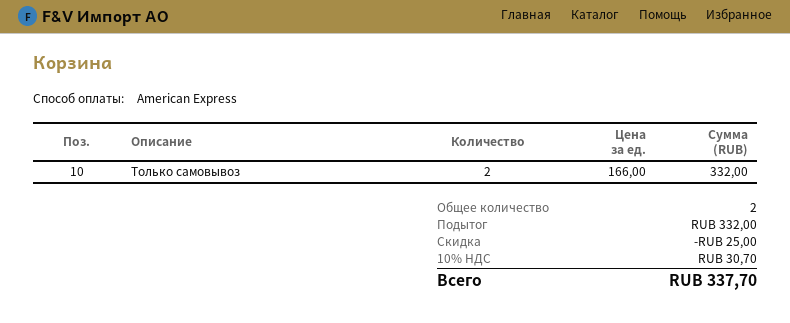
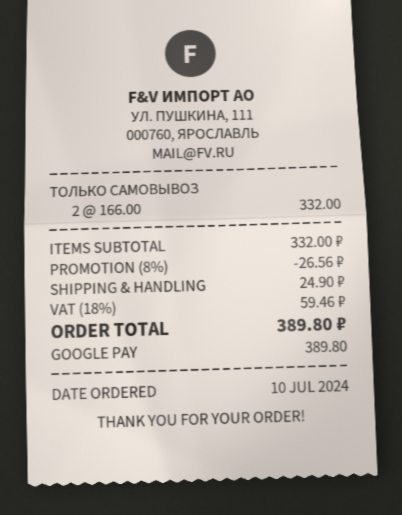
payment method: American Express -> Google Pay
discount: 25.00 -> 26.56
shipping: none -> 24.90
tax: 10% = 30.70 -> 18% = 59.46
total: 337.70 -> 389.80

